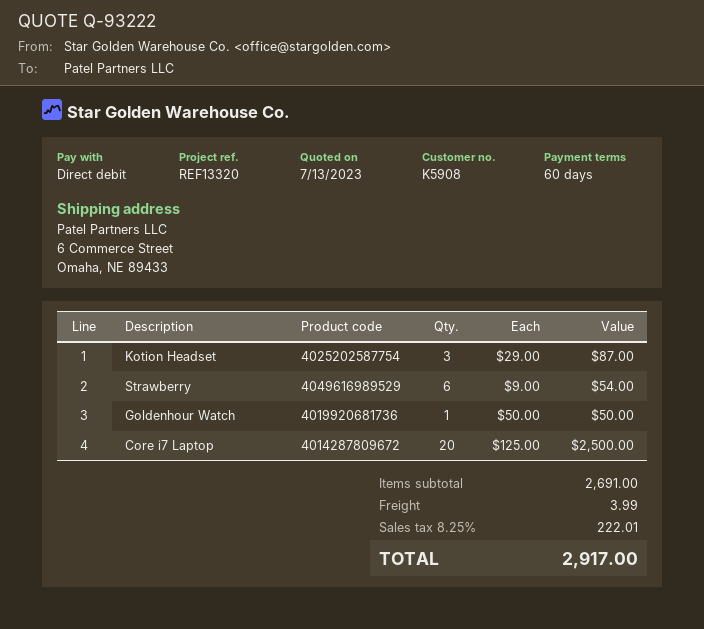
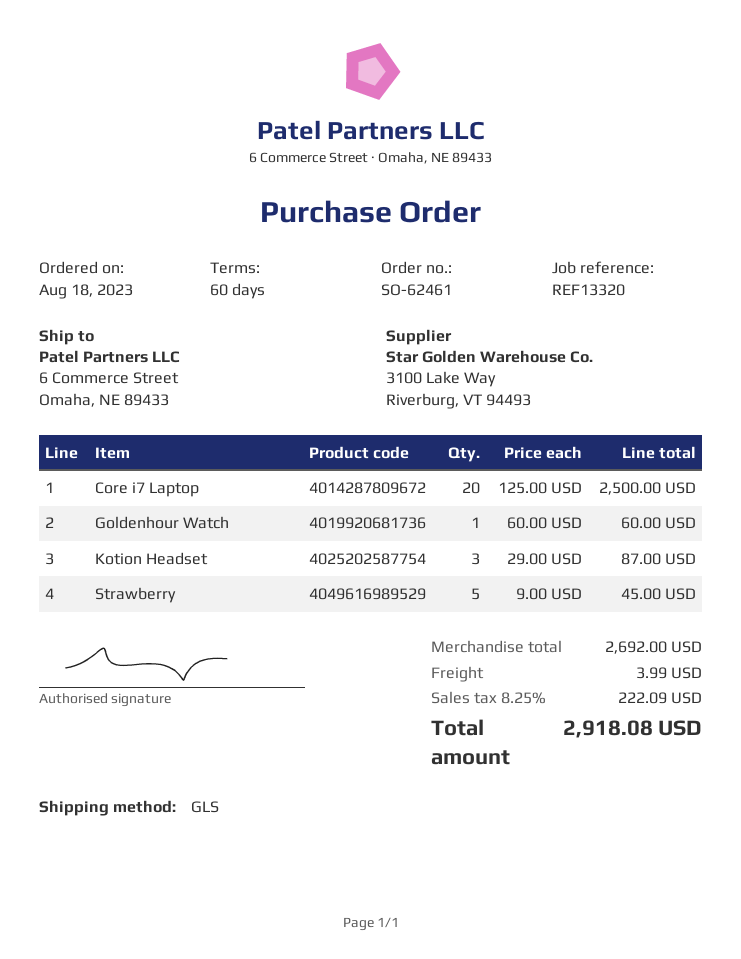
Strawberry: 6 x 9.00 = 54.00 -> 5 x 9.00 = 45.00
Goldenhour Watch: 1 x 50.00 = 50.00 -> 1 x 60.00 = 60.00
subtotal: 2691.00 -> 2692.00
tax: 8.25% = 222.01 -> 8.25% = 222.09
total: 2917.00 -> 2918.08

